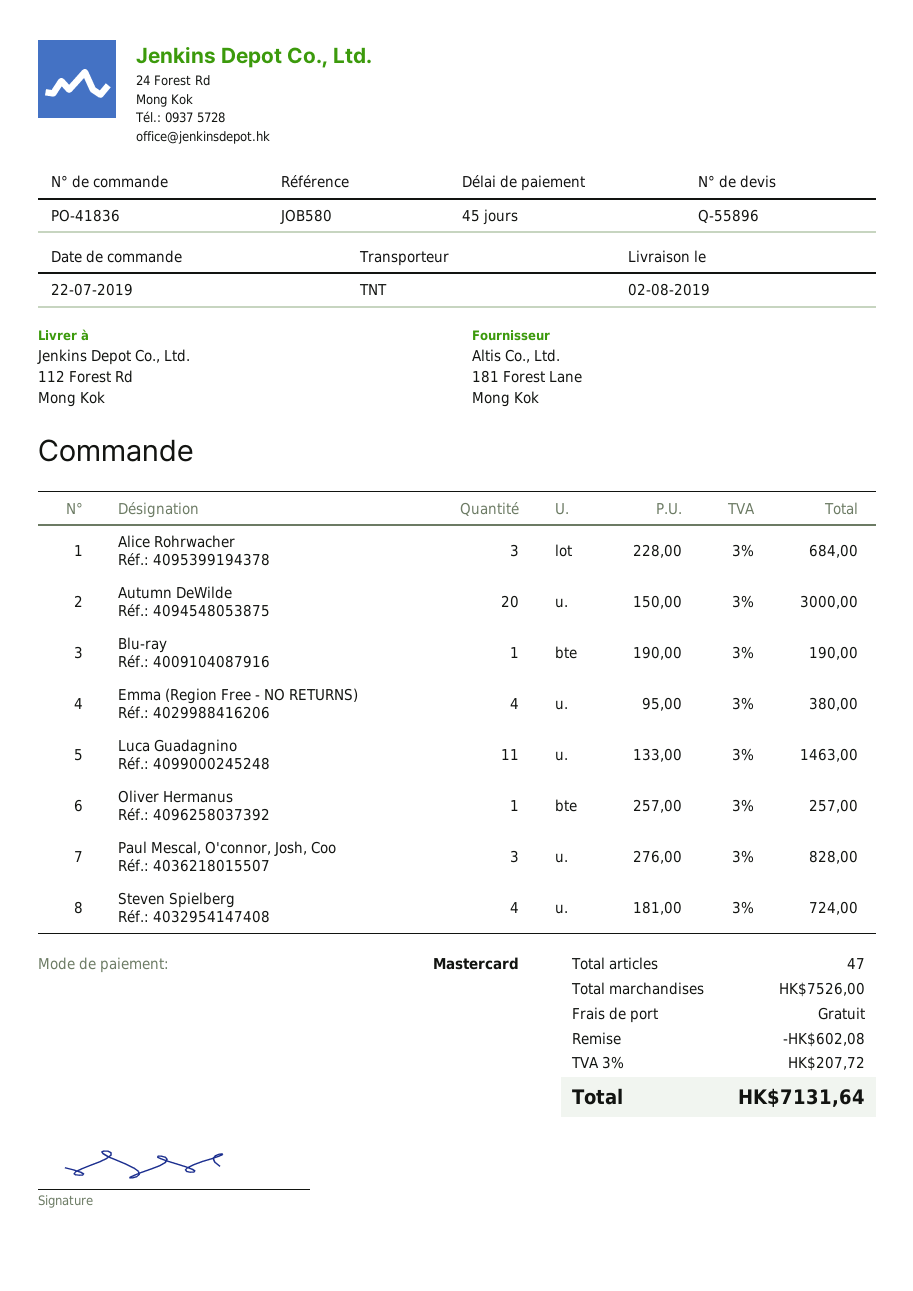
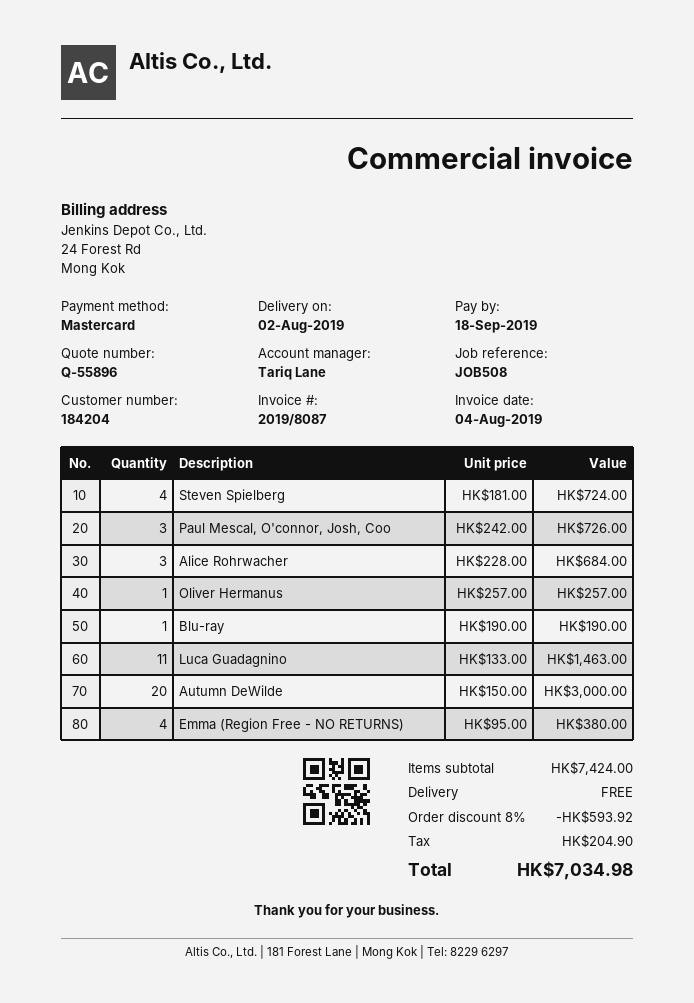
reference: JOB580 -> JOB508
Paul Mescal, O'connor, Josh, Coo: 3 x 276.00 = 828.00 -> 3 x 242.00 = 726.00
subtotal: 7526.00 -> 7424.00
discount: 602.08 -> 593.92
tax: 207.72 -> 204.90
total: 7131.64 -> 7034.98

